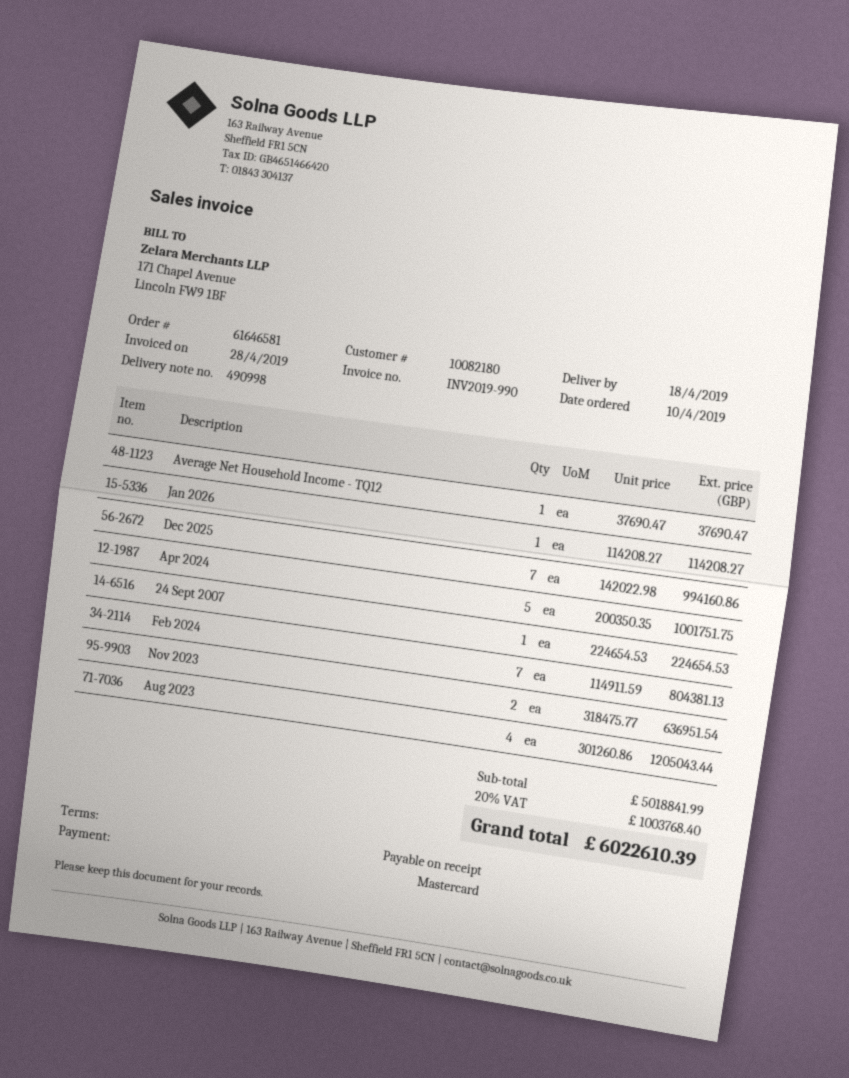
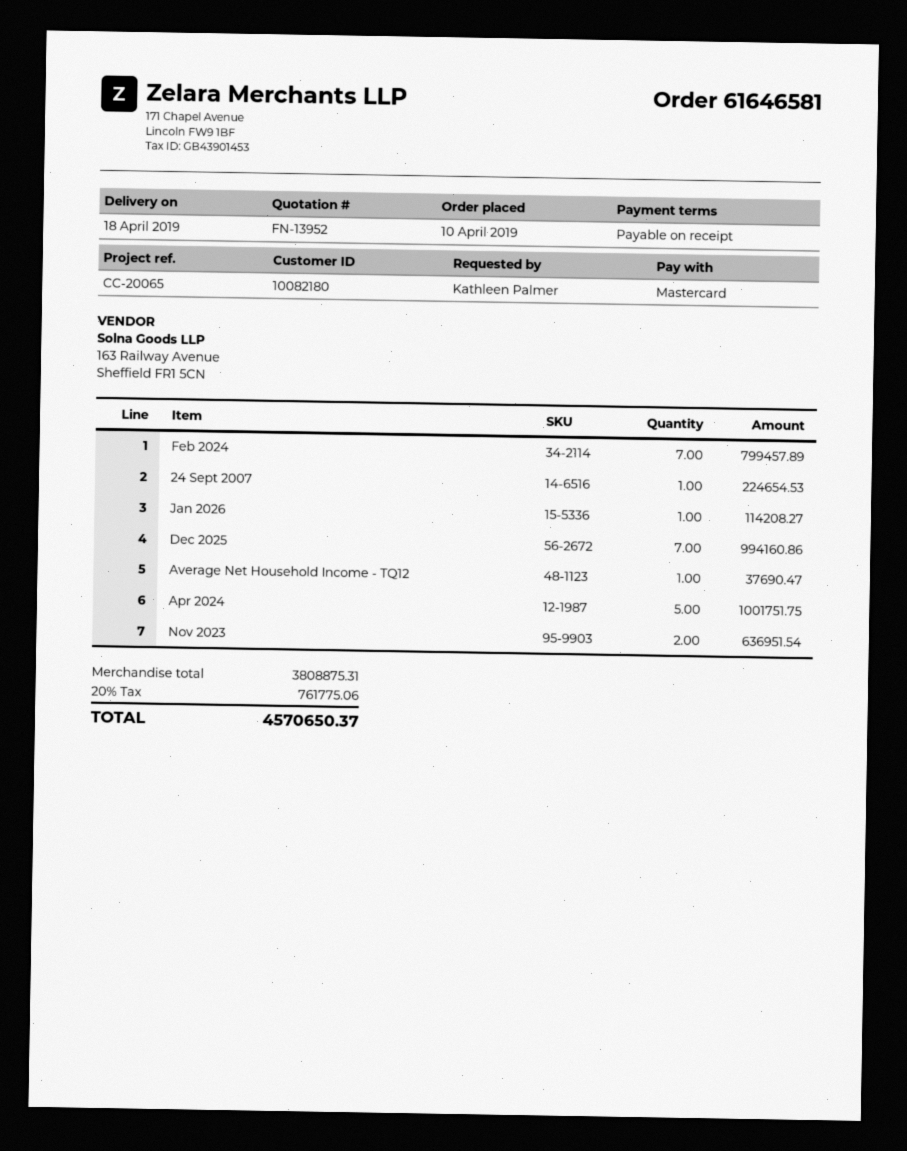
Feb 2024: 7 for 804381.13 -> 7 for 799457.89
Aug 2023: 4 for 1205043.44 -> none
subtotal: 5018841.99 -> 3808875.31
tax: 20% = 1003768.40 -> 20% = 761775.06
total: 6022610.39 -> 4570650.37

